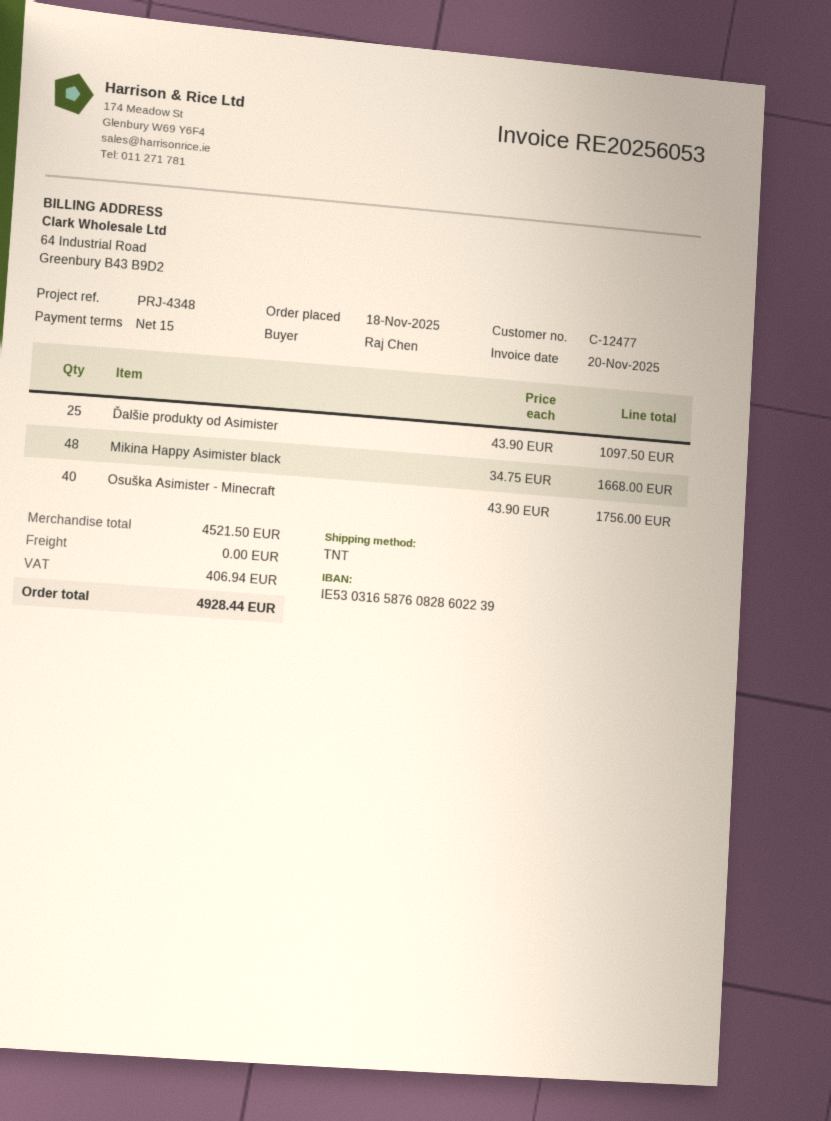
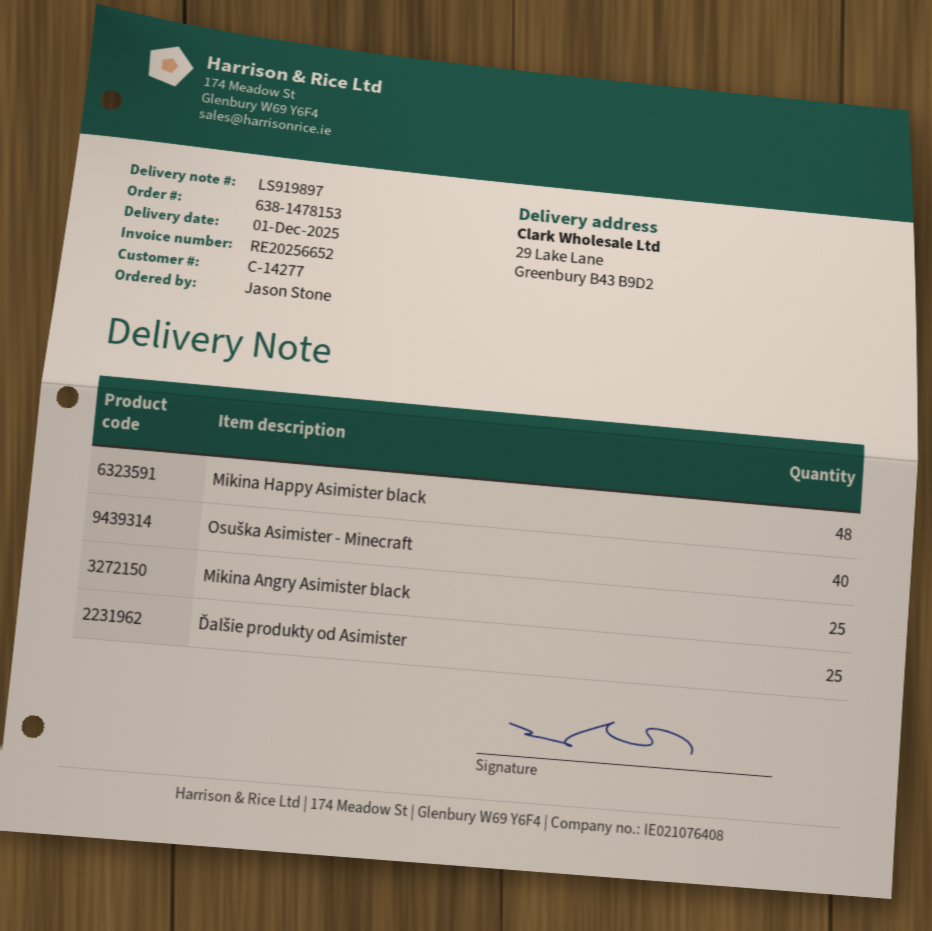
invoice number: RE20256053 -> RE20256652
customer number: C-12477 -> C-14277
ordered by: Raj Chen -> Jason Stone
Mikina Angry Asimister black: none -> 25

